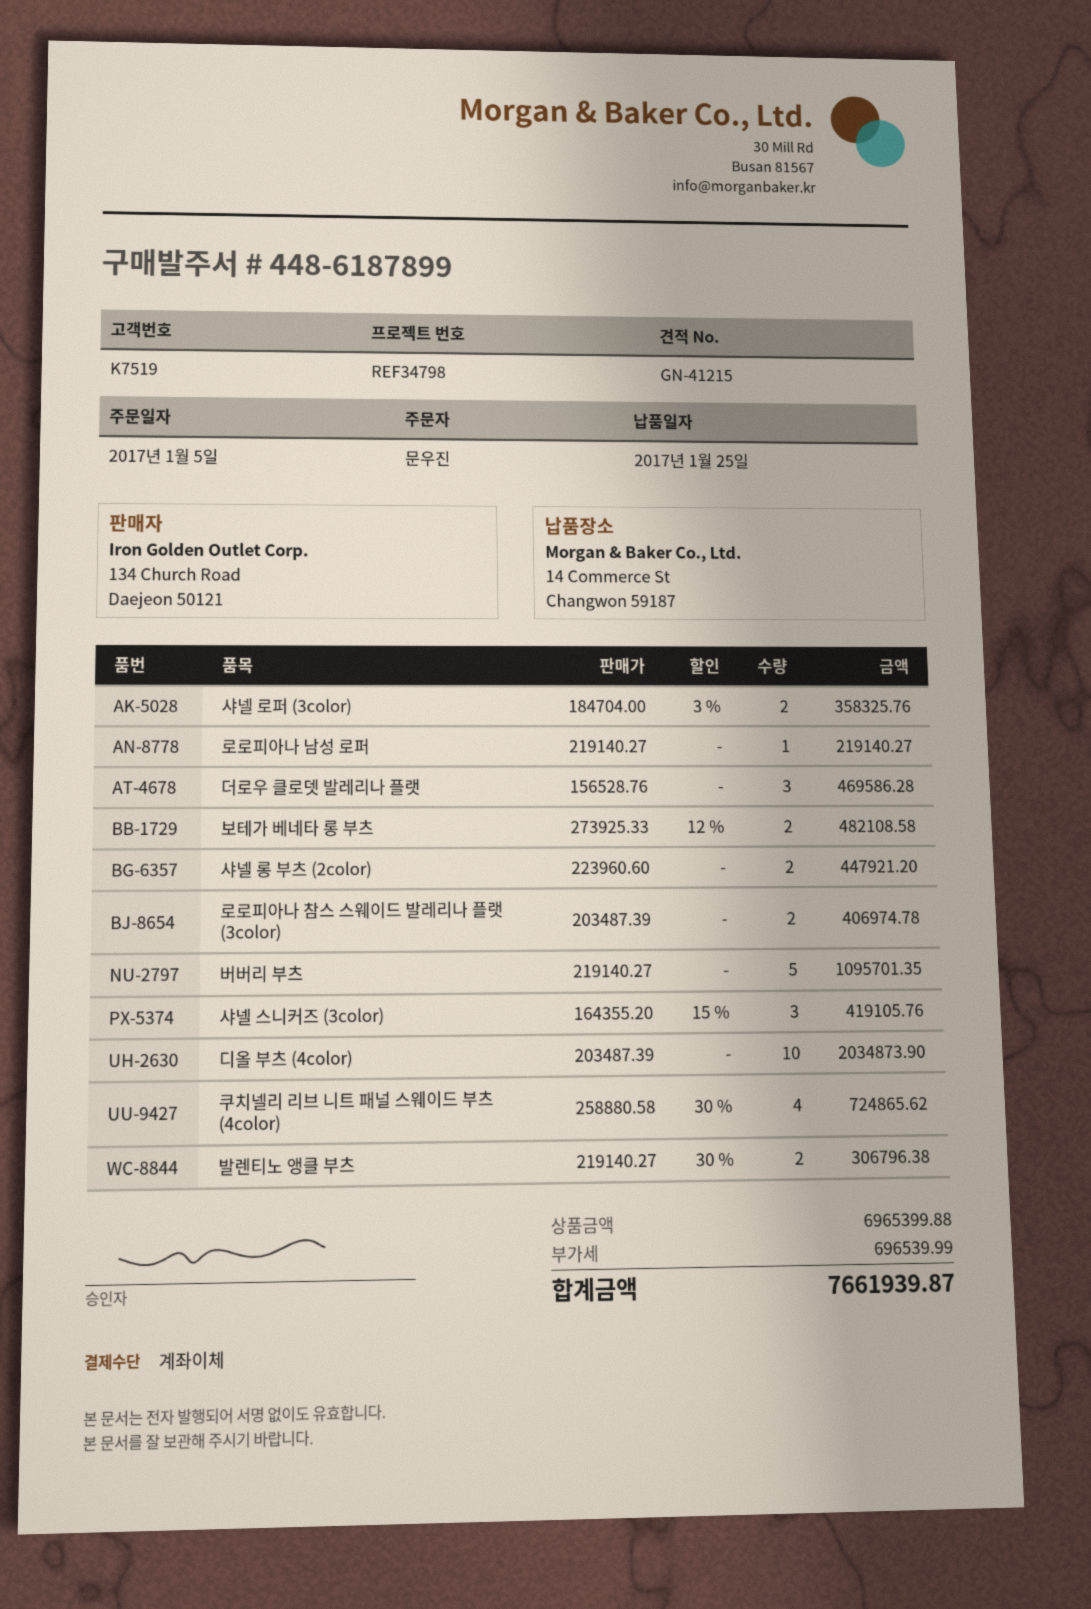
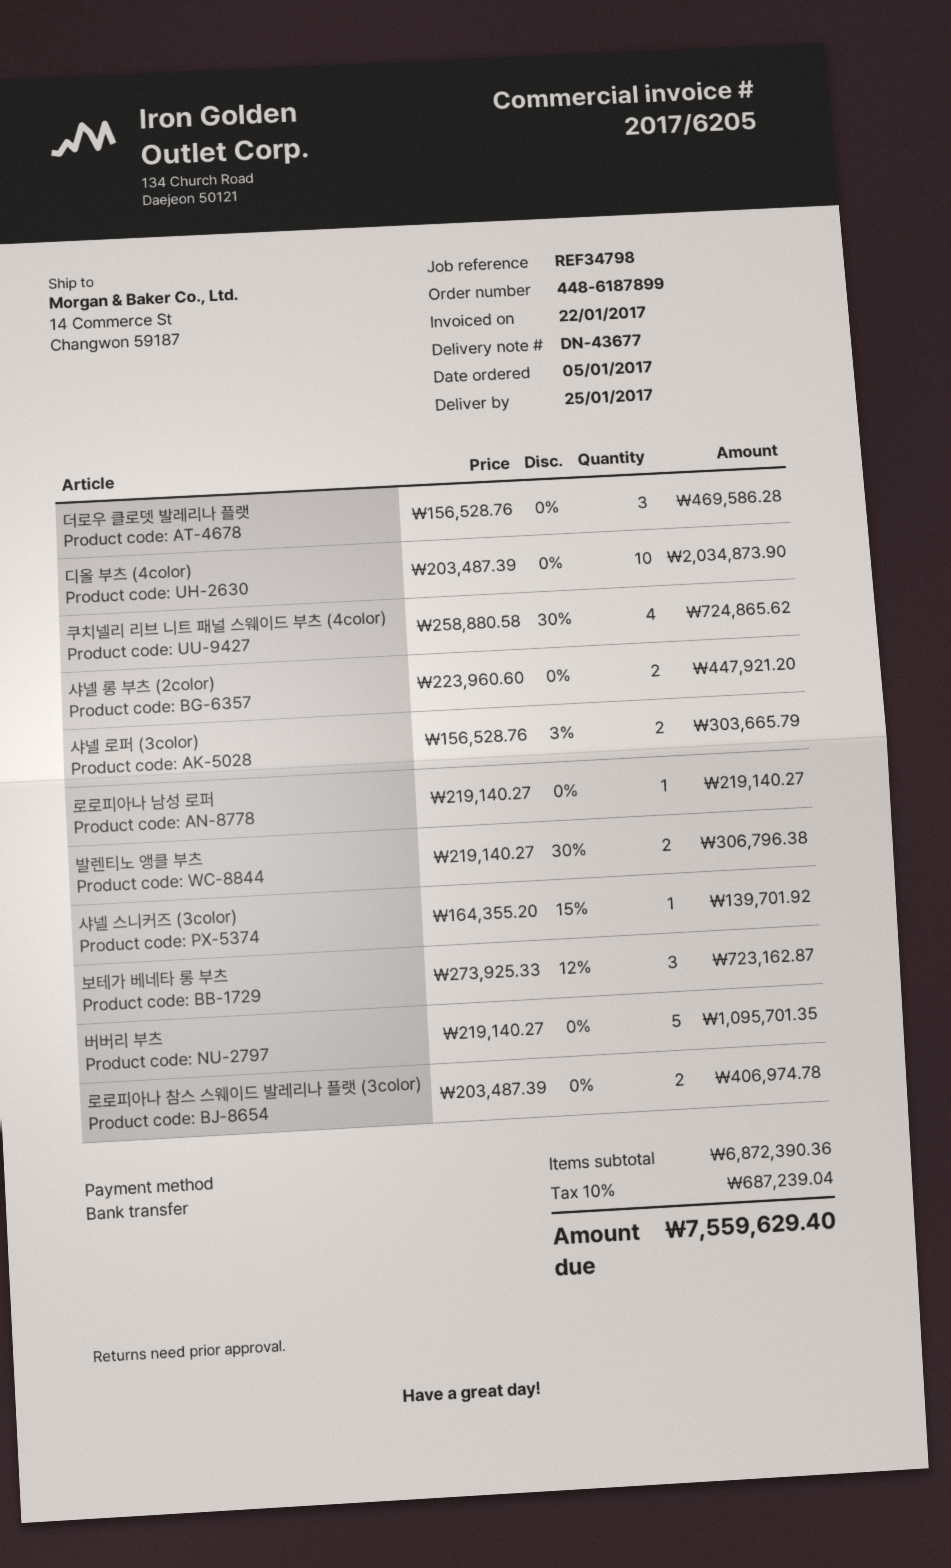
샤넬 로퍼 (3color): 2 x 184704.00 - 3% = 358325.76 -> 2 x 156528.76 - 3% = 303665.79
보테가 베네타 롱 부츠: 2 x 273925.33 - 12% = 482108.58 -> 3 x 273925.33 - 12% = 723162.87
샤넬 스니커즈 (3color): 3 x 164355.20 - 15% = 419105.76 -> 1 x 164355.20 - 15% = 139701.92
subtotal: 6965399.88 -> 6872390.36
tax: 696539.99 -> 687239.04
total: 7661939.87 -> 7559629.40

